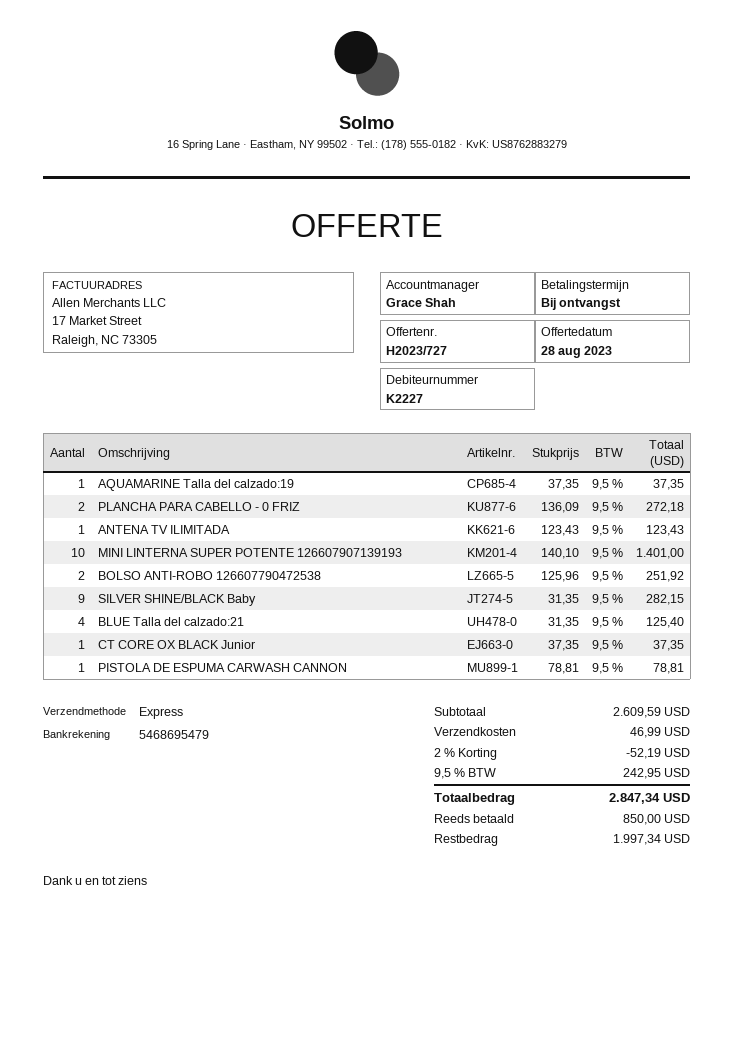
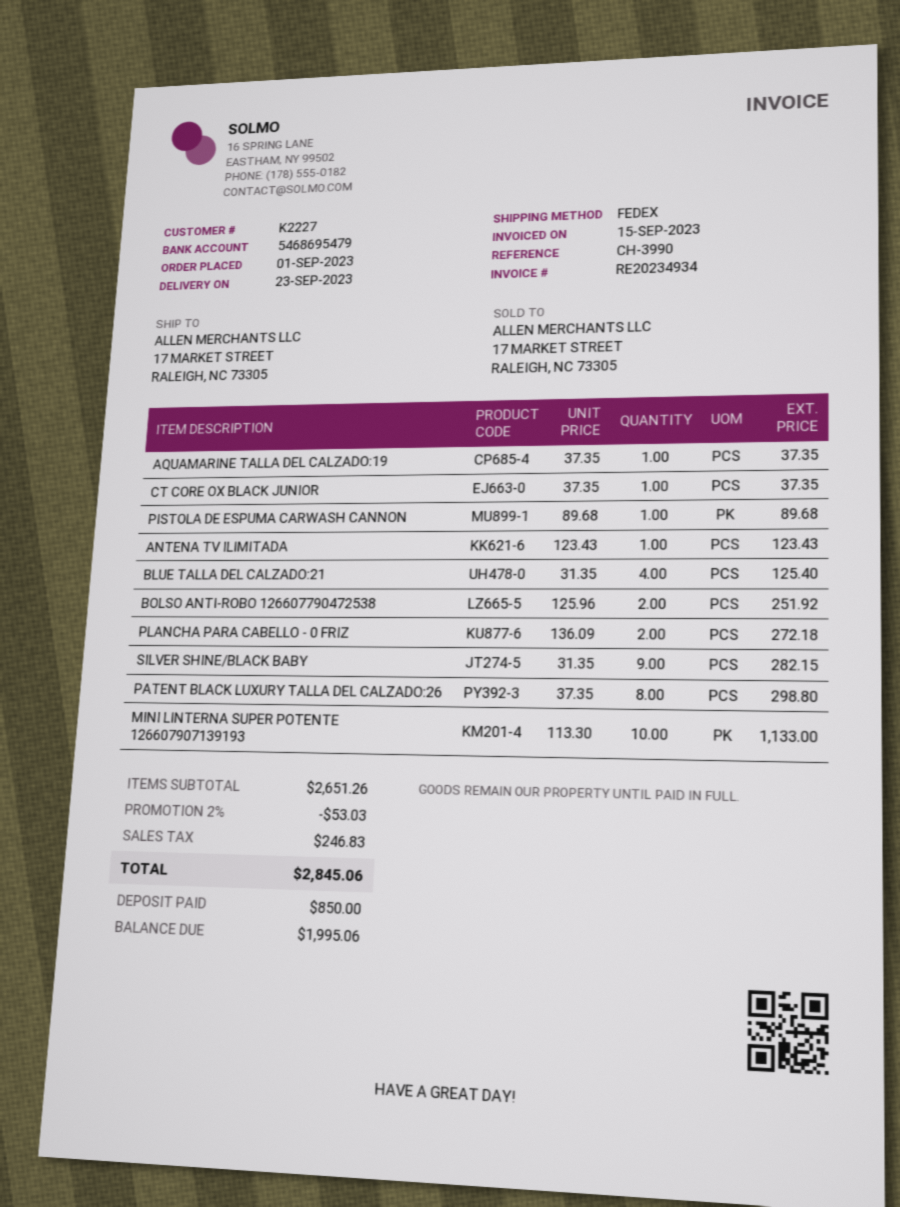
shipping method: express -> FedEx
MINI LINTERNA SUPER POTENTE 126607907139193: 10 x 140.10 = 1401.00 -> 10 x 113.30 = 1133.00
PISTOLA DE ESPUMA CARWASH CANNON: 1 x 78.81 = 78.81 -> 1 x 89.68 = 89.68
PATENT BLACK LUXURY TALLA DEL CALZADO:26: none -> 8 x 37.35 = 298.80
subtotal: 2609.59 -> 2651.26
discount: 2% = 52.19 -> 2% = 53.03
shipping: 46.99 -> none
tax: 242.95 -> 246.83
total: 2847.34 -> 2845.06
balance: 1997.34 -> 1995.06

